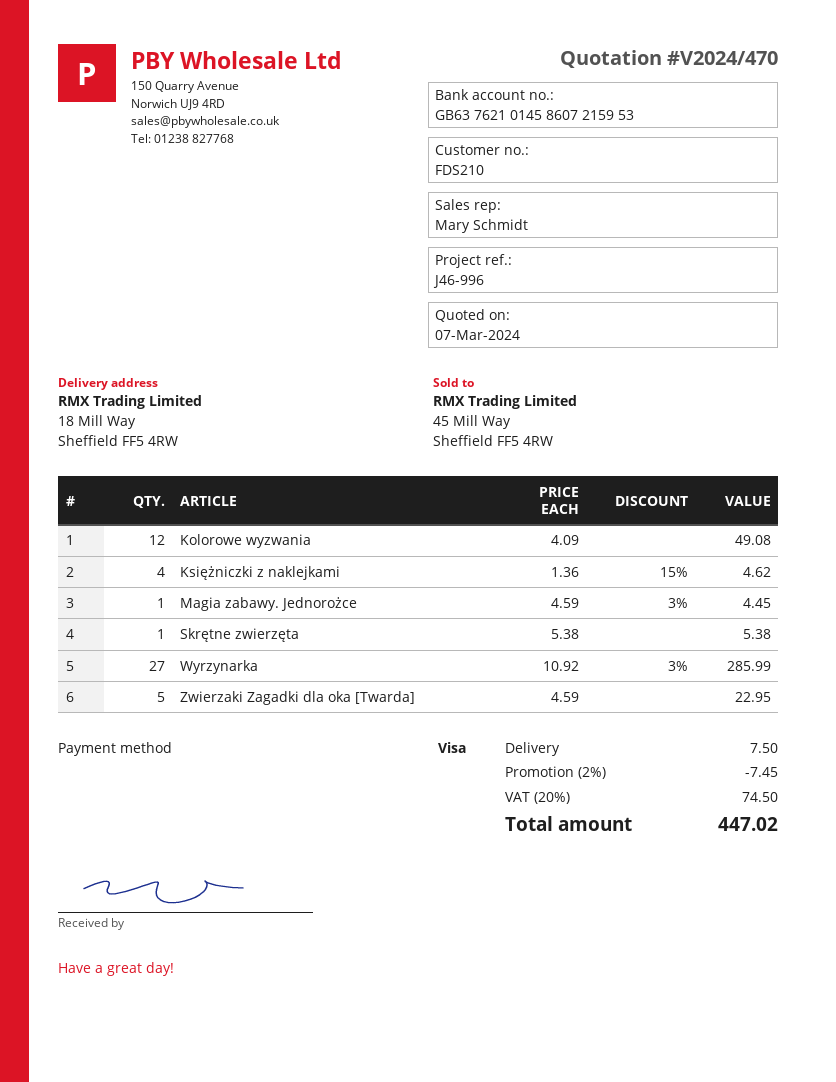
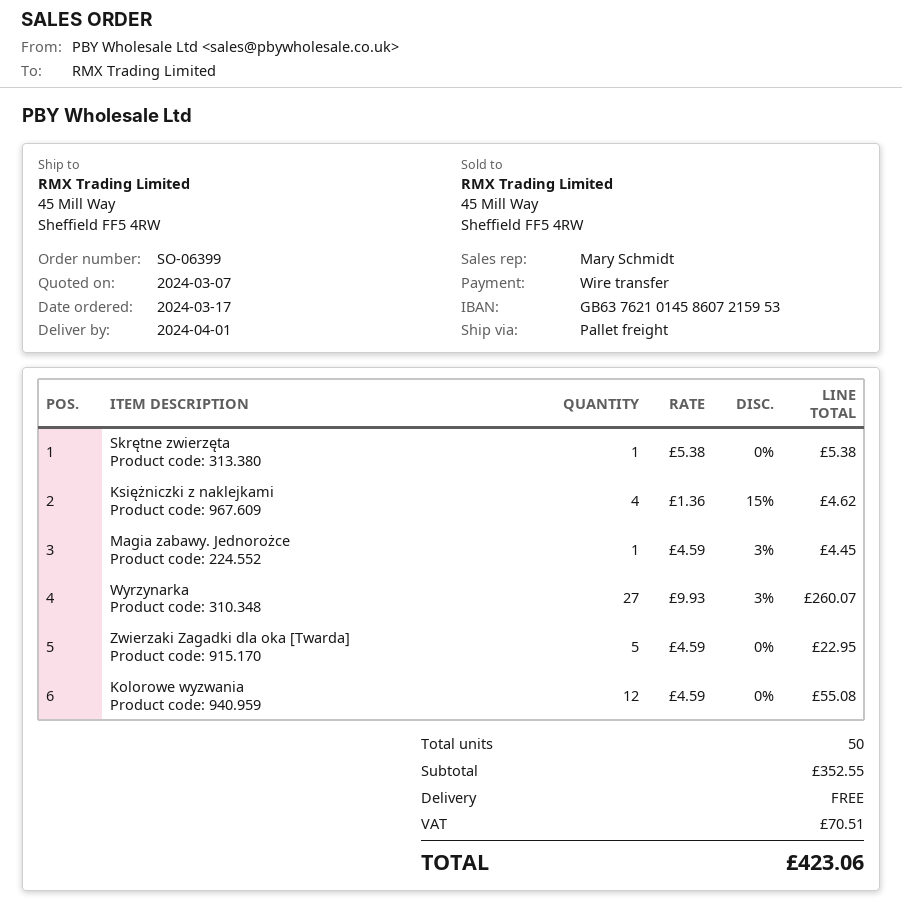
payment method: Visa -> bank transfer
ship to: 18 Mill Way, Sheffield FF5 4RW -> 45 Mill Way, Sheffield FF5 4RW
Kolorowe wyzwania: 12 x 4.09 = 49.08 -> 12 x 4.59 = 55.08
Wyrzynarka: 27 x 10.92 - 3% = 285.99 -> 27 x 9.93 - 3% = 260.07
discount: 2% = 7.45 -> none
shipping: 7.50 -> 0.00
tax: 74.50 -> 70.51
total: 447.02 -> 423.06

